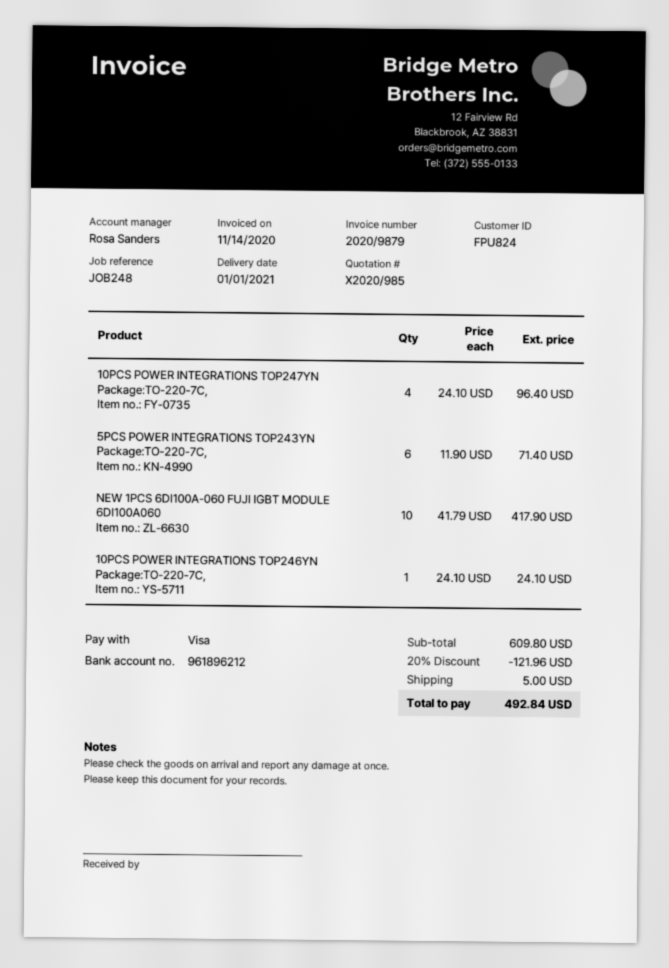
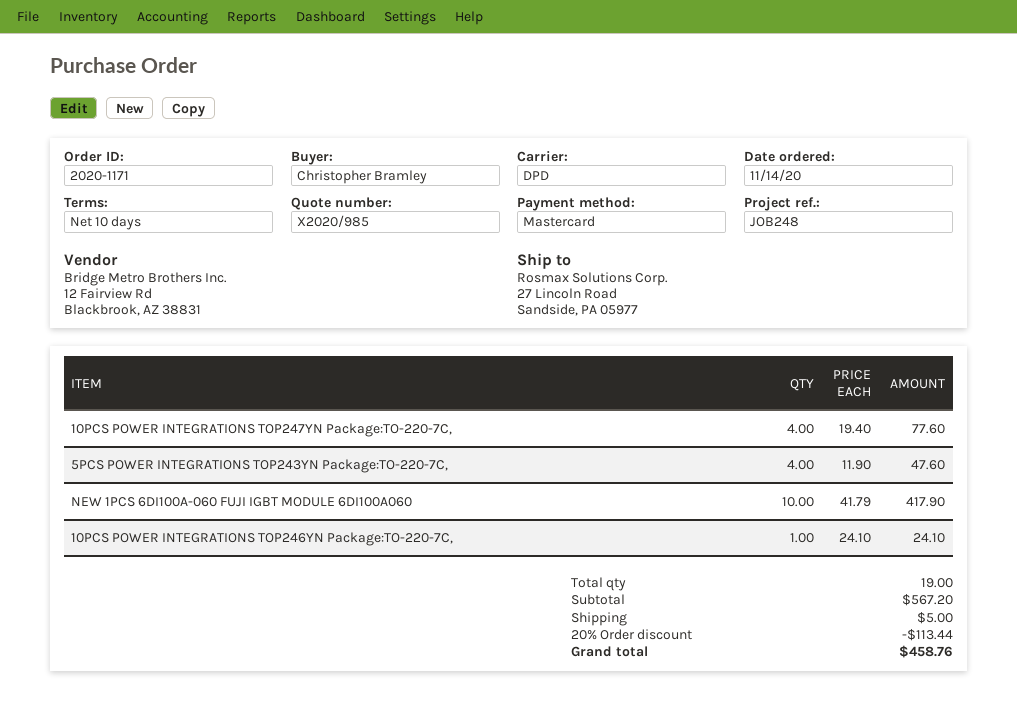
payment method: Visa -> Mastercard
10PCS POWER INTEGRATIONS TOP247YN Package:TO-220-7C,: 4 x 24.10 = 96.40 -> 4 x 19.40 = 77.60
5PCS POWER INTEGRATIONS TOP243YN Package:TO-220-7C,: 6 x 11.90 = 71.40 -> 4 x 11.90 = 47.60
subtotal: 609.80 -> 567.20
discount: 20% = 121.96 -> 20% = 113.44
total: 492.84 -> 458.76

